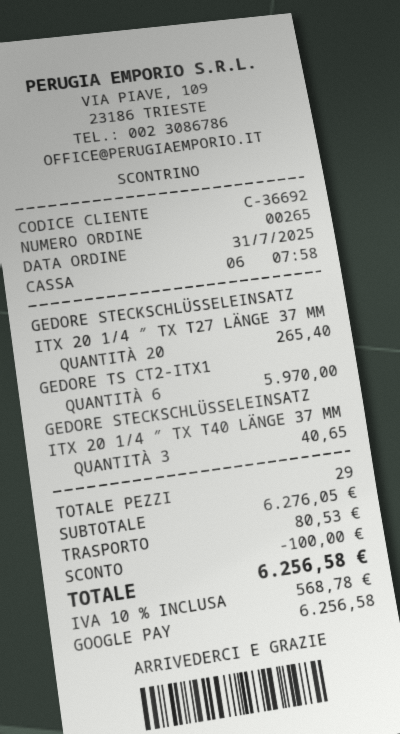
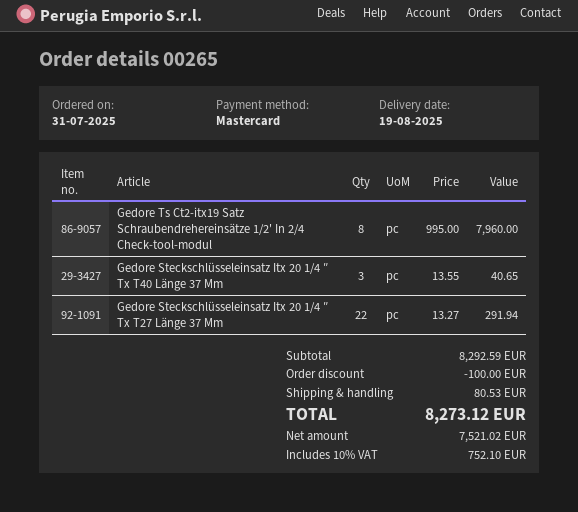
payment method: Google Pay -> Mastercard
GEDORE STECKSCHLÜSSELEINSATZ ITX 20 1/4 ″ TX T27 LÄNGE 37 MM: 20 for 265.40 -> 22 for 291.94
GEDORE TS CT2-ITX1: 6 for 5970.00 -> 8 for 7960.00
subtotal: 6276.05 -> 8292.59
tax: 10% = 568.78 -> 10% = 752.10
total: 6256.58 -> 8273.12

